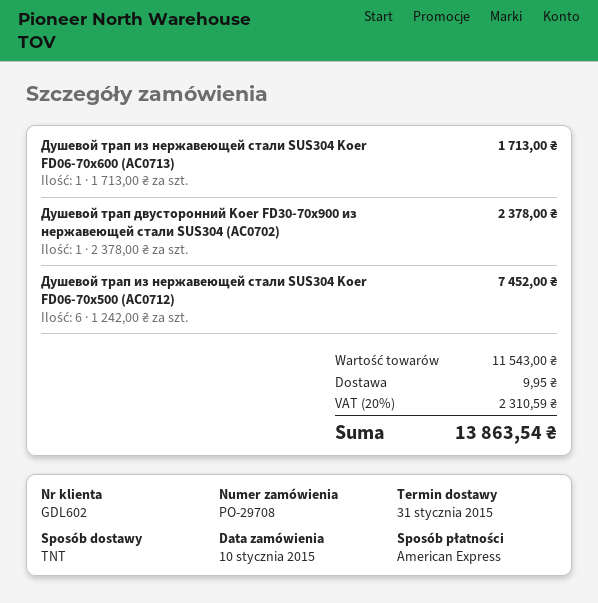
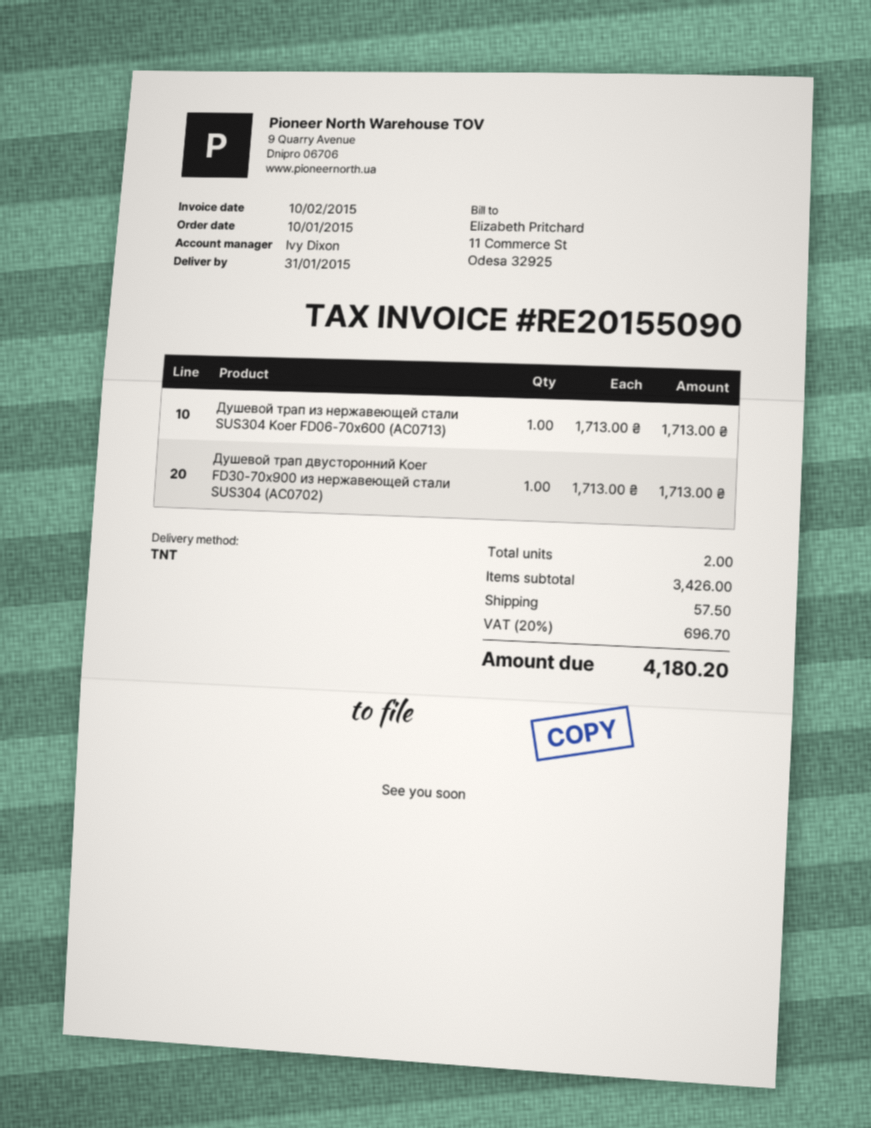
Душевой трап двусторонний Koer FD30-70x900 из нержавеющей стали SUS304 (AC0702): 1 x 2378.00 = 2378.00 -> 1 x 1713.00 = 1713.00
Душевой трап из нержавеющей стали SUS304 Koer FD06-70x500 (AC0712): 6 x 1242.00 = 7452.00 -> none
subtotal: 11543.00 -> 3426.00
shipping: 9.95 -> 57.50
tax: 20% = 2310.59 -> 20% = 696.70
total: 13863.54 -> 4180.20

